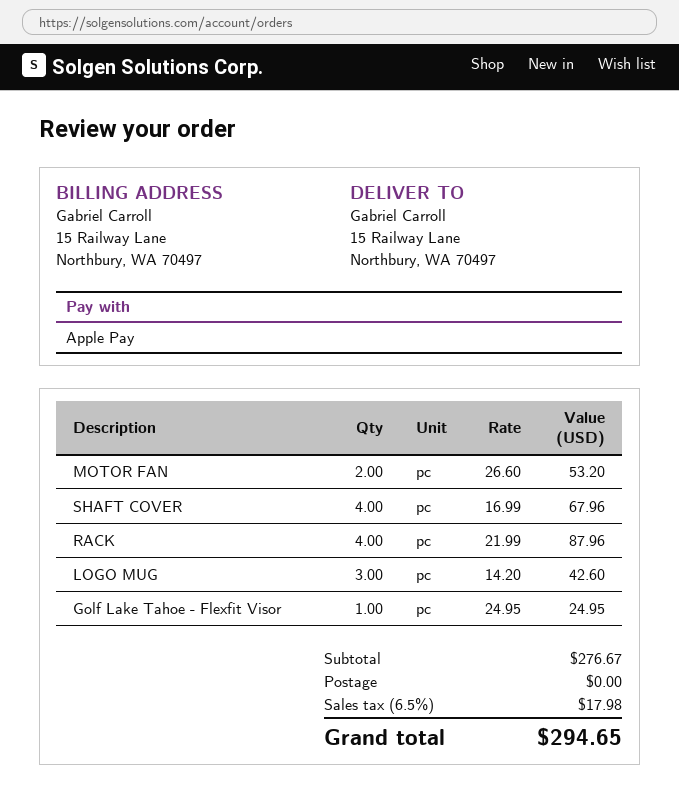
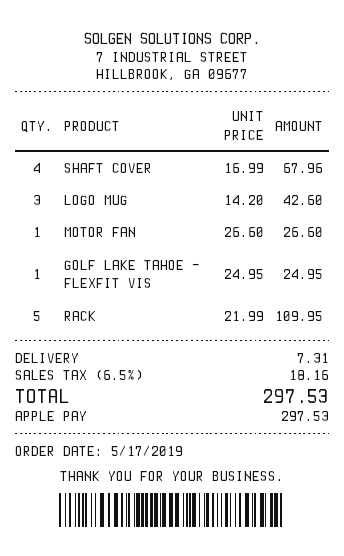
MOTOR FAN: 2 x 26.60 = 53.20 -> 1 x 26.60 = 26.60
RACK: 4 x 21.99 = 87.96 -> 5 x 21.99 = 109.95
shipping: 0.00 -> 7.31
tax: 6.5% = 17.98 -> 6.5% = 18.16
total: 294.65 -> 297.53

